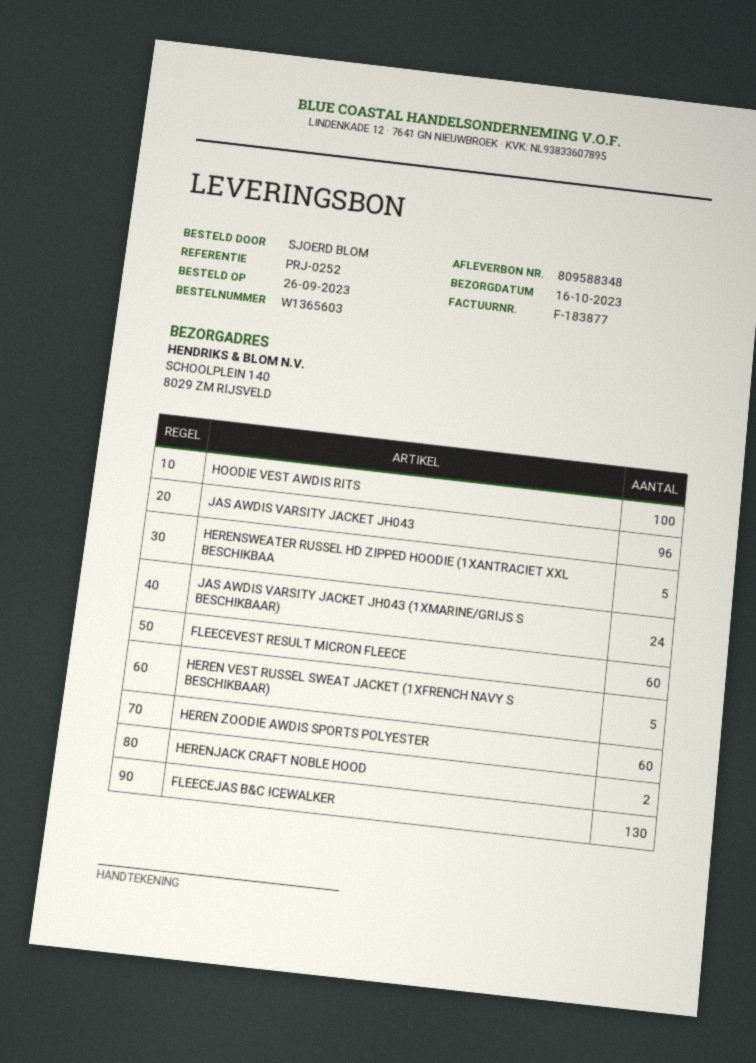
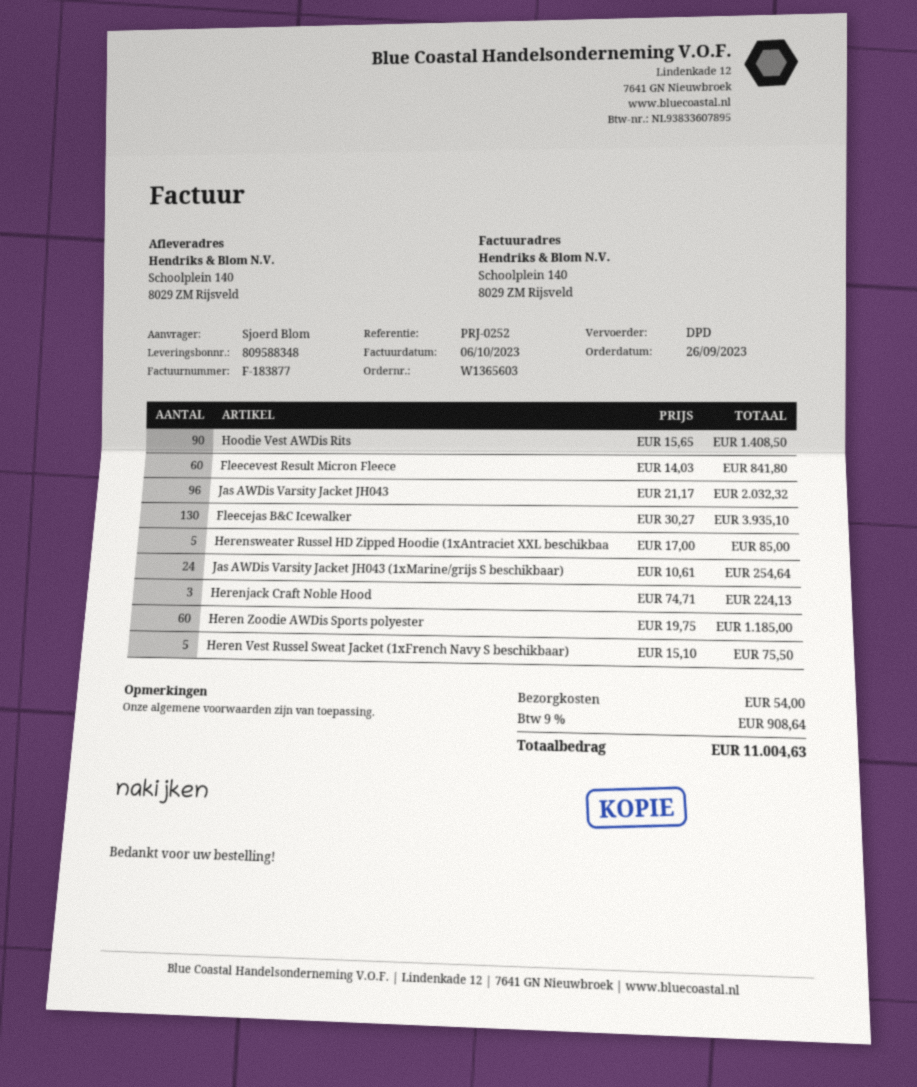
HOODIE VEST AWDIS RITS: 100 -> 90
HERENJACK CRAFT NOBLE HOOD: 2 -> 3

